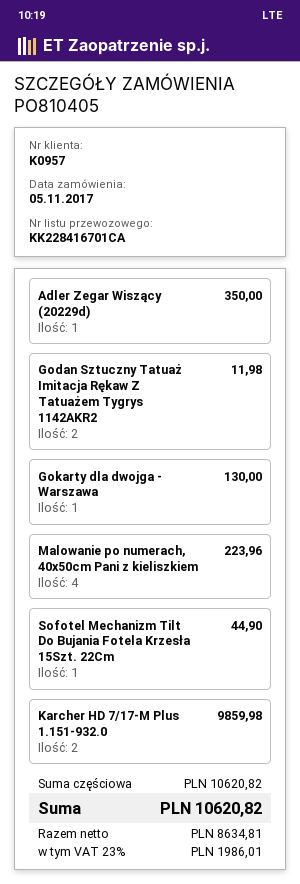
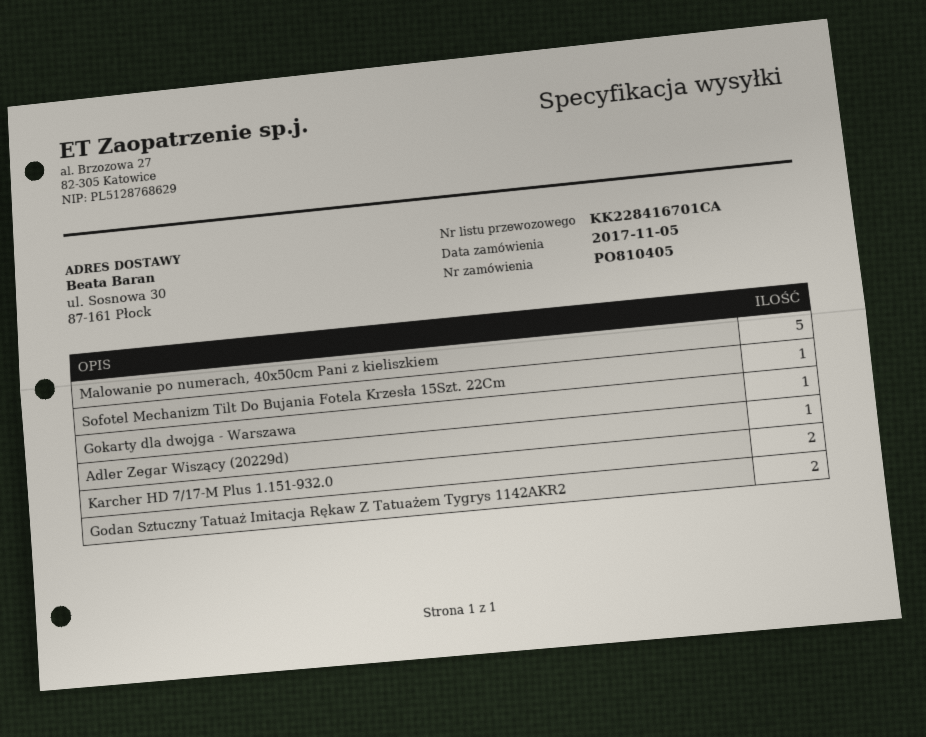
Malowanie po numerach, 40x50cm Pani z kieliszkiem: 4 -> 5

